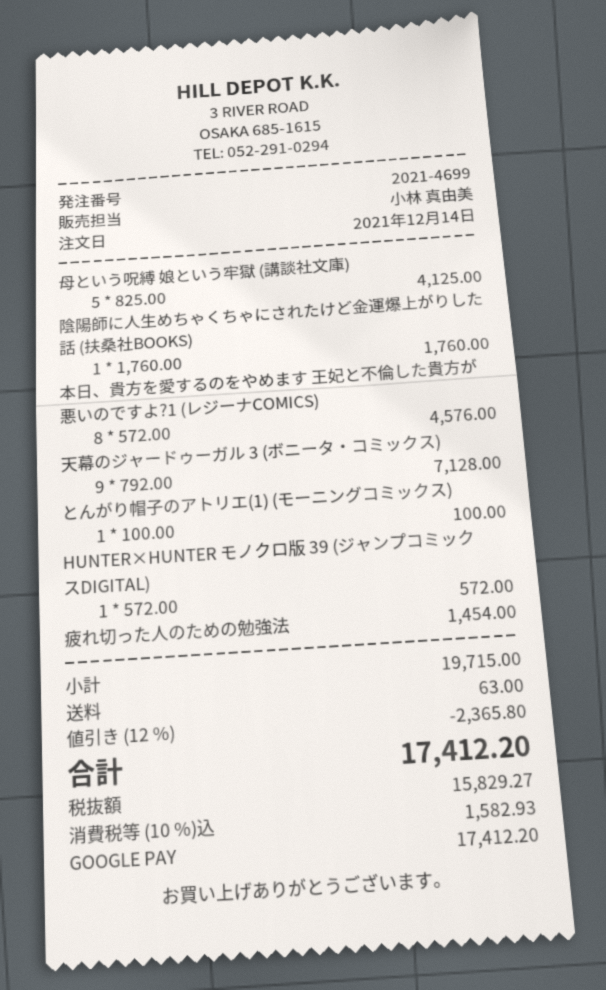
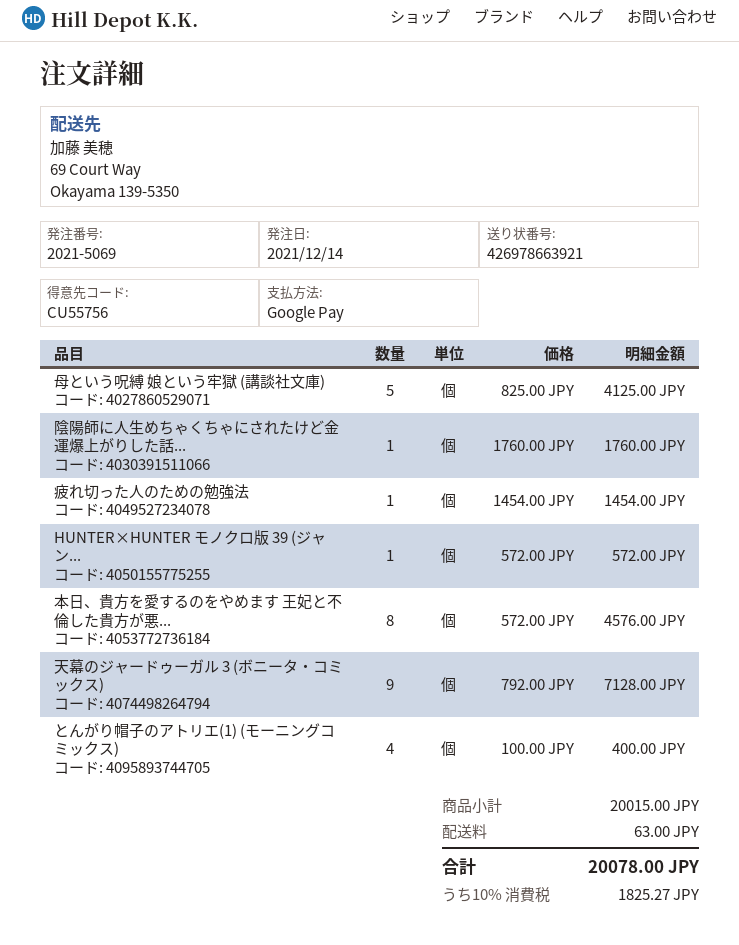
order number: 2021-4699 -> 2021-5069
とんがり帽子のアトリエ(1) (モーニングコミックス): 1 x 100.00 = 100.00 -> 4 x 100.00 = 400.00
subtotal: 19715.00 -> 20015.00
discount: 12% = 2365.80 -> none
tax: 10% = 1582.93 -> 10% = 1825.27
total: 17412.20 -> 20078.00

